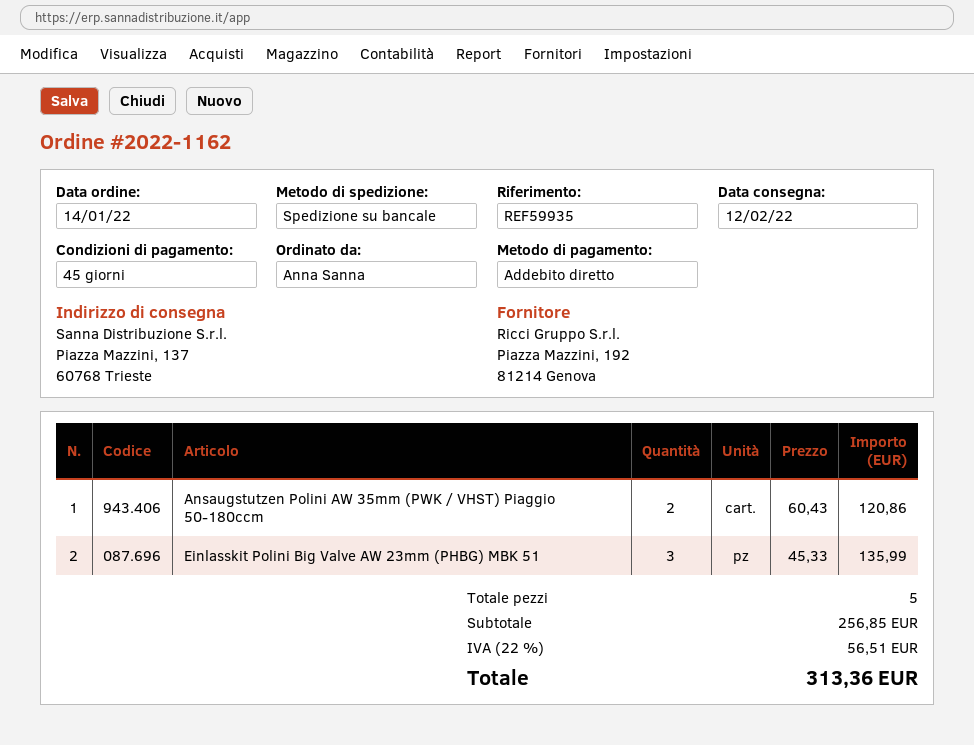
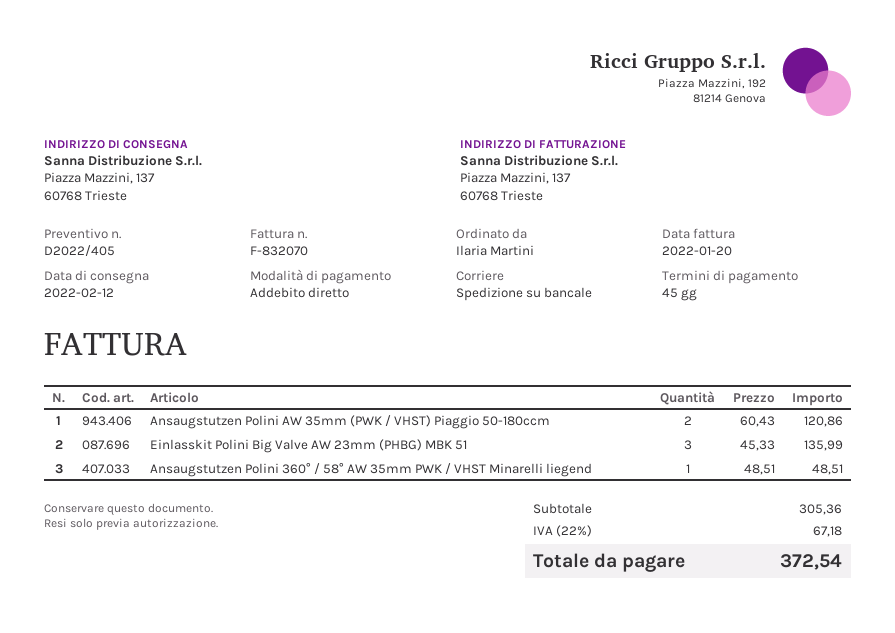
ordered by: Anna Sanna -> Ilaria Martini
Ansaugstutzen Polini 360° / 58° AW 35mm PWK / VHST Minarelli liegend: none -> 1 x 48.51 = 48.51
subtotal: 256.85 -> 305.36
tax: 22% = 56.51 -> 22% = 67.18
total: 313.36 -> 372.54

